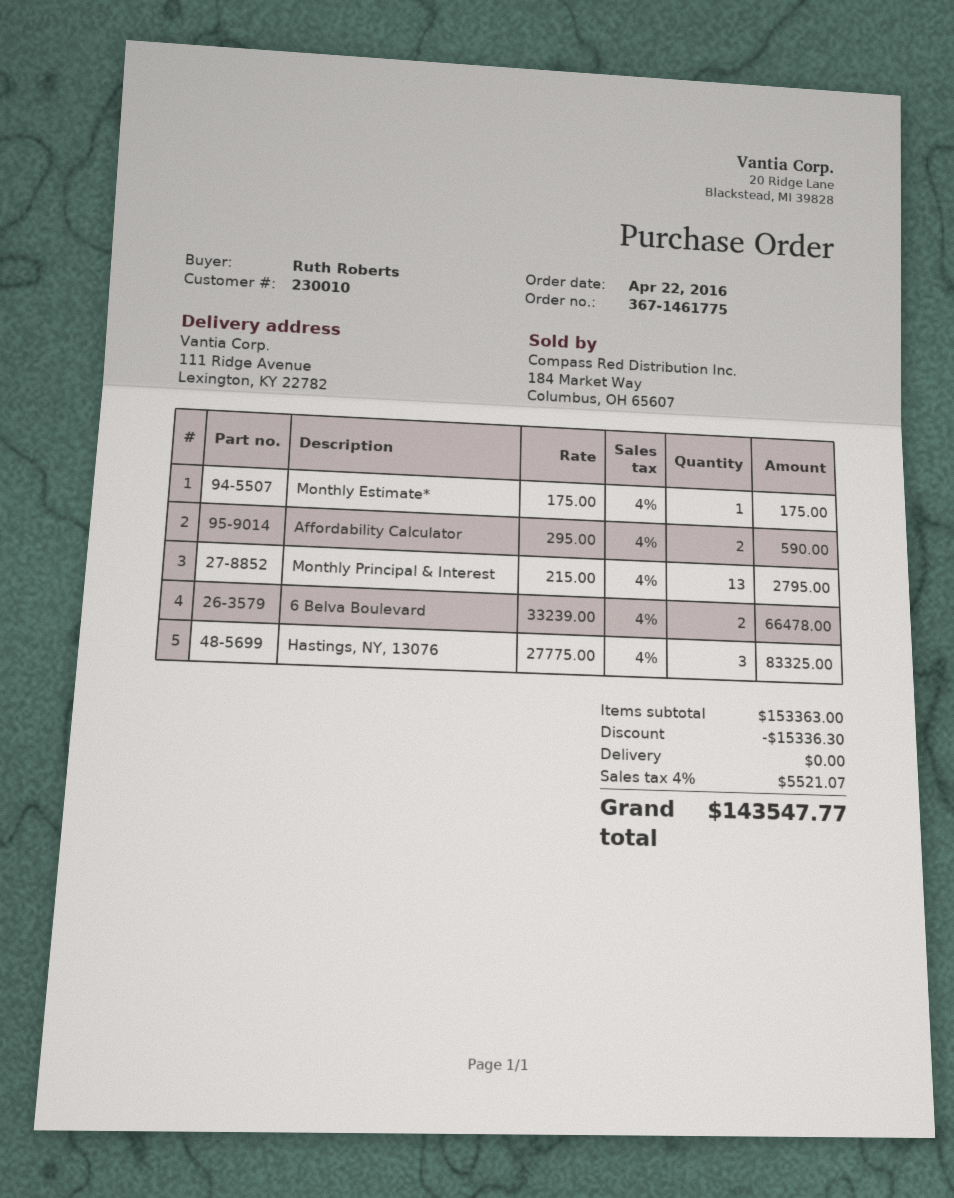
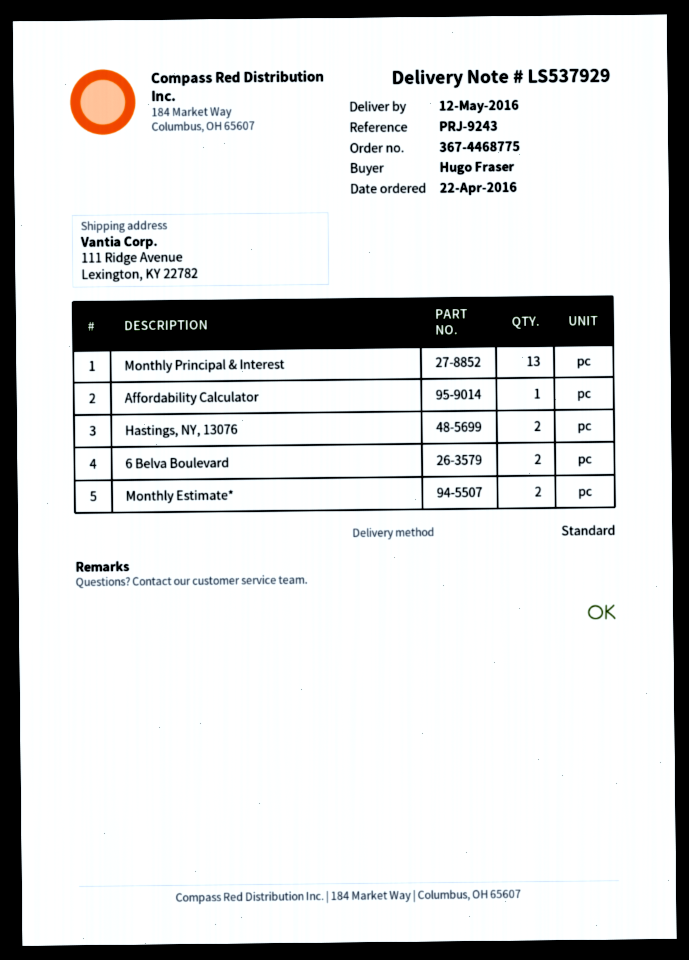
order number: 367-1461775 -> 367-4468775
ordered by: Ruth Roberts -> Hugo Fraser
Monthly Estimate*: 1 -> 2
Affordability Calculator: 2 -> 1
Hastings, NY, 13076: 3 -> 2

